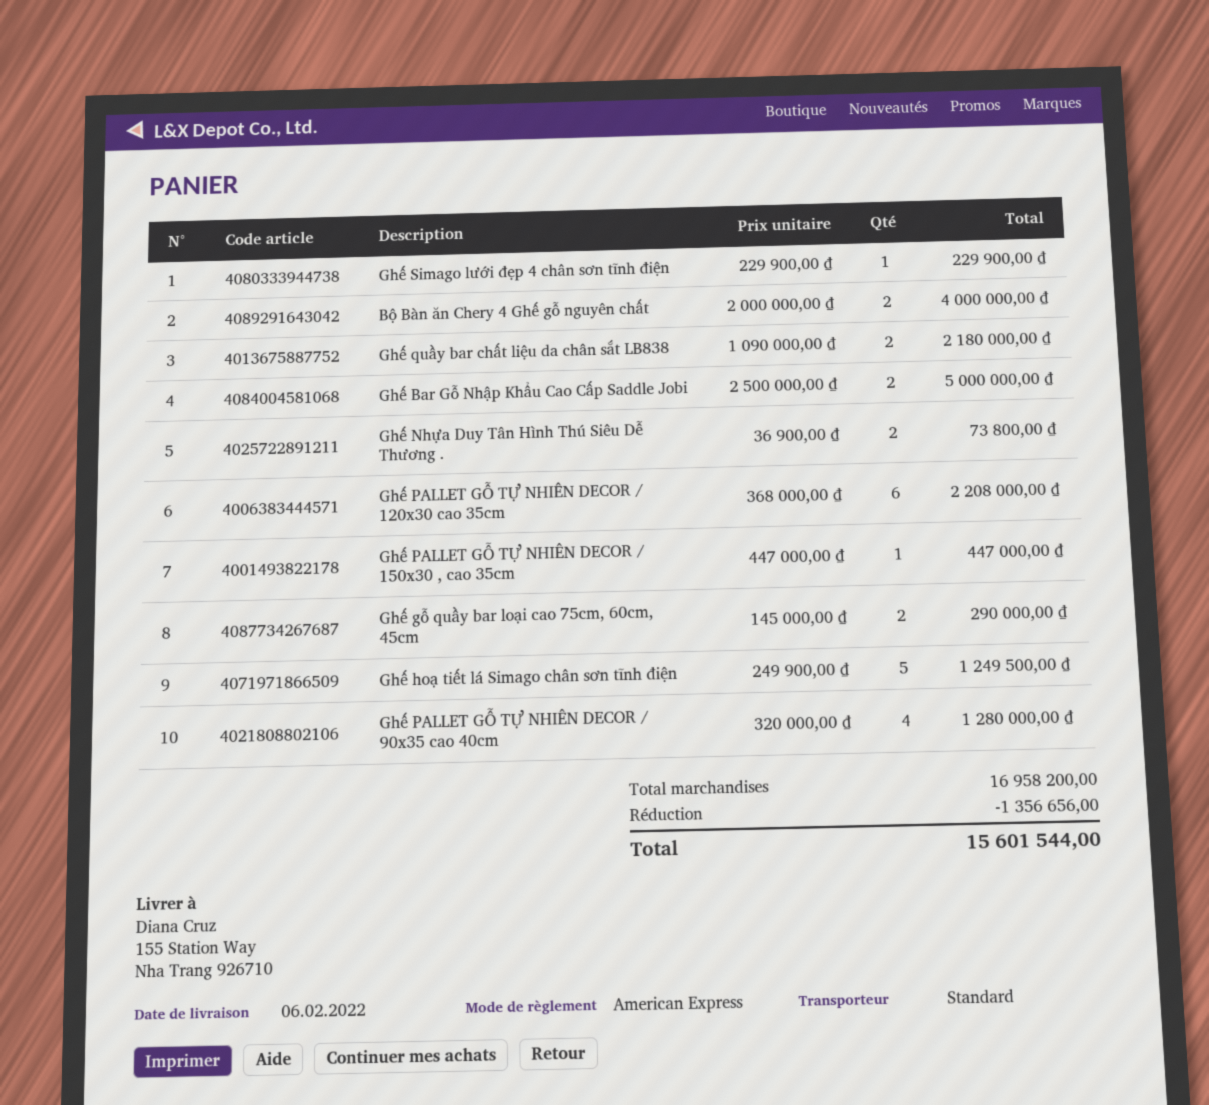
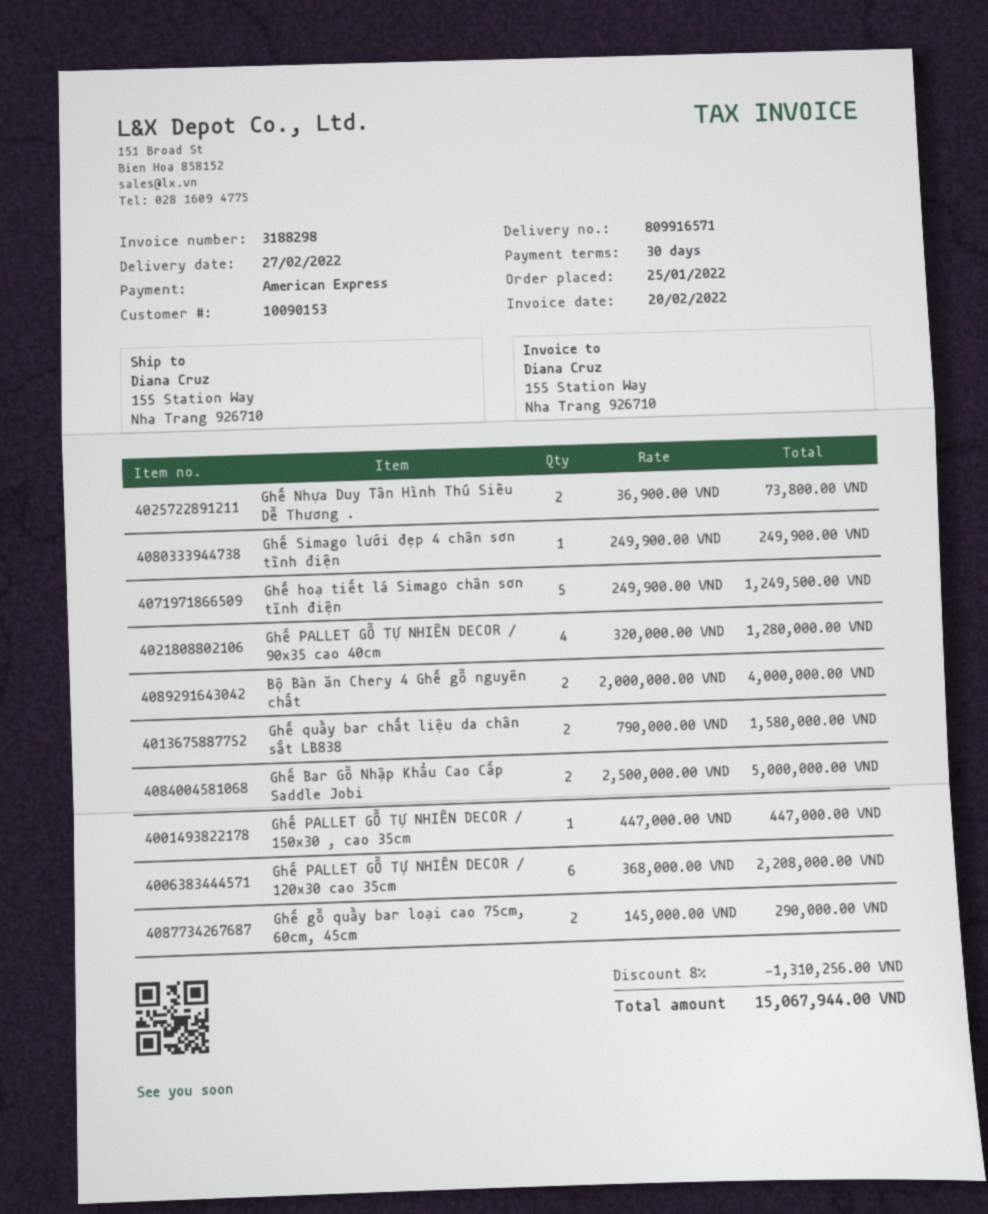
delivery date: 2022-02-06 -> 2022-02-27
Ghế Simago lưới đẹp 4 chân sơn tĩnh điện: 1 x 229900.00 = 229900.00 -> 1 x 249900.00 = 249900.00
Ghế quầy bar chất liệu da chân sắt LB838: 2 x 1090000.00 = 2180000.00 -> 2 x 790000.00 = 1580000.00
discount: 1356656.00 -> 1310256.00
total: 15601544.00 -> 15067944.00

